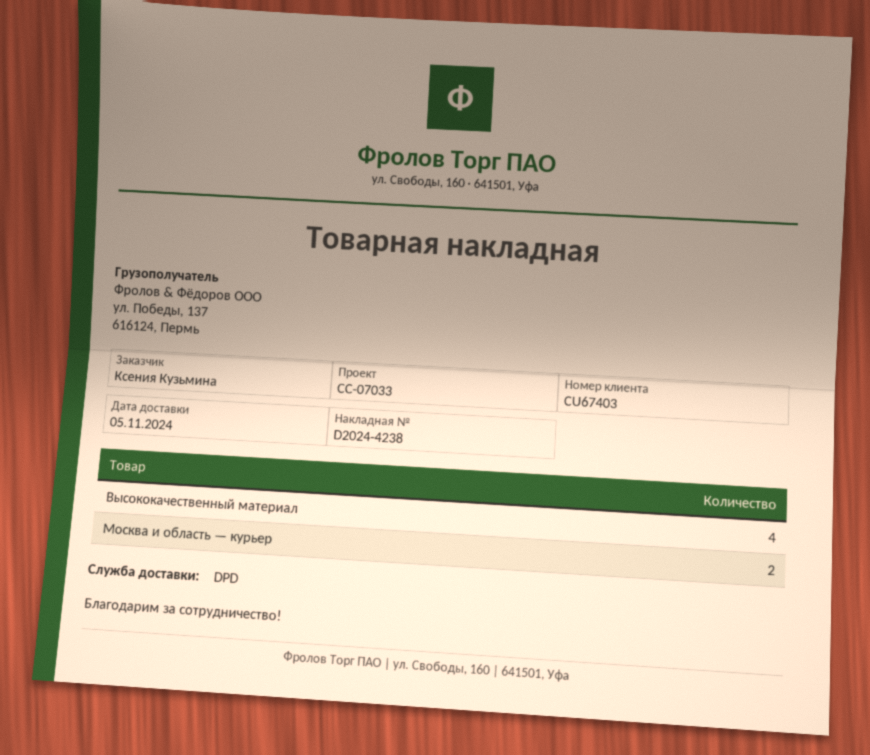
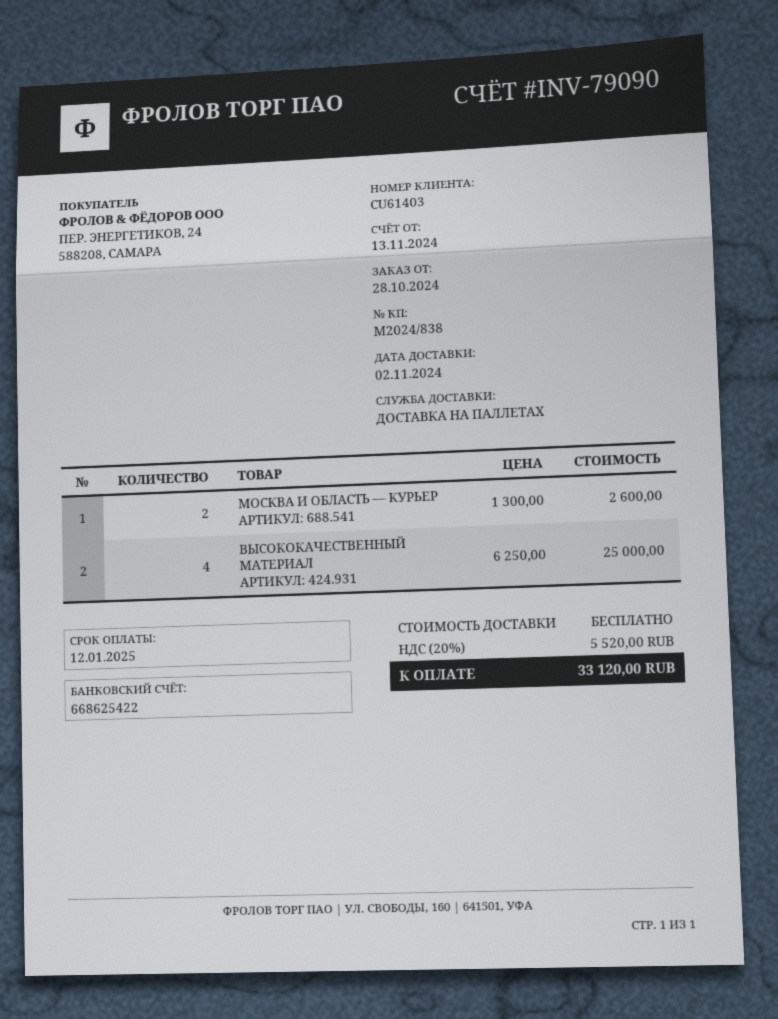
delivery date: 2024-11-05 -> 2024-11-02
customer number: CU67403 -> CU61403
shipping method: DPD -> pallet freight

